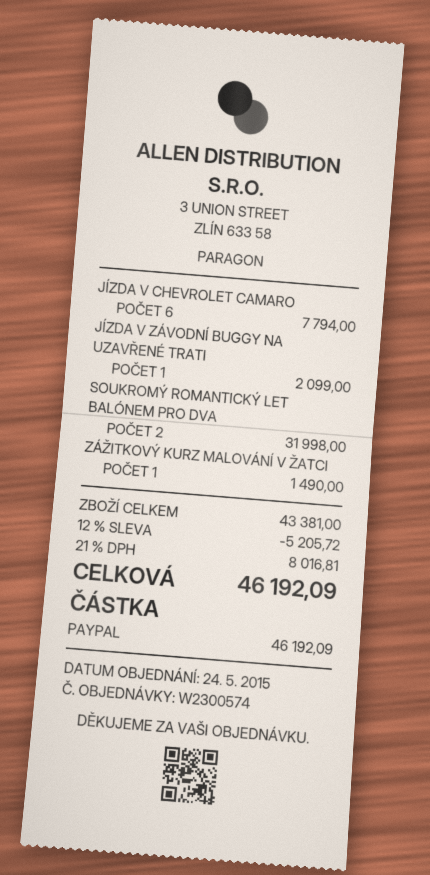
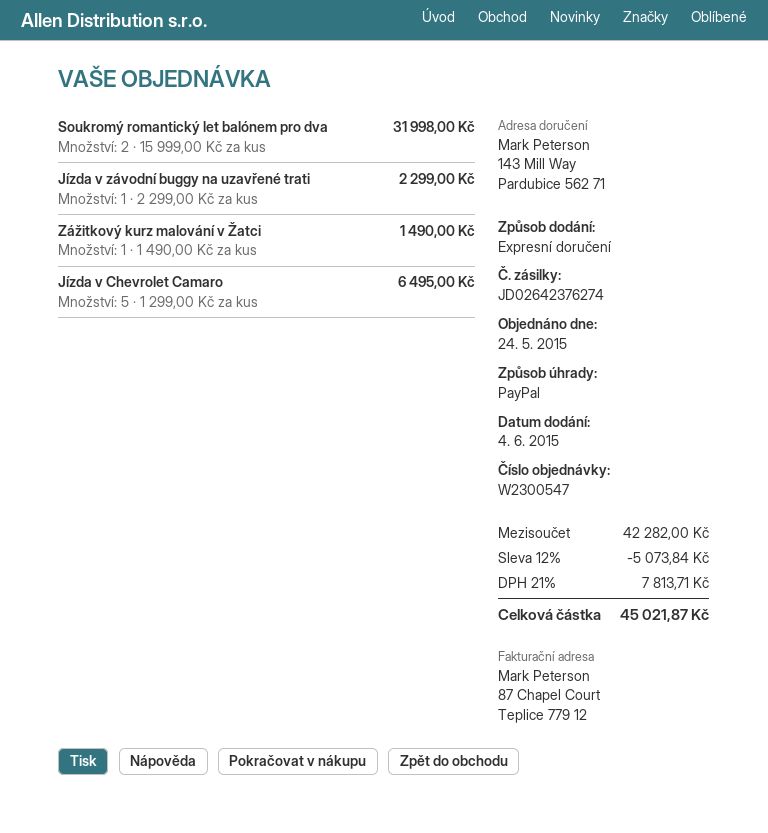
order number: W2300574 -> W2300547
JÍZDA V CHEVROLET CAMARO: 6 for 7794.00 -> 5 for 6495.00
JÍZDA V ZÁVODNÍ BUGGY NA UZAVŘENÉ TRATI: 1 for 2099.00 -> 1 for 2299.00
subtotal: 43381.00 -> 42282.00
discount: 12% = 5205.72 -> 12% = 5073.84
tax: 21% = 8016.81 -> 21% = 7813.71
total: 46192.09 -> 45021.87

